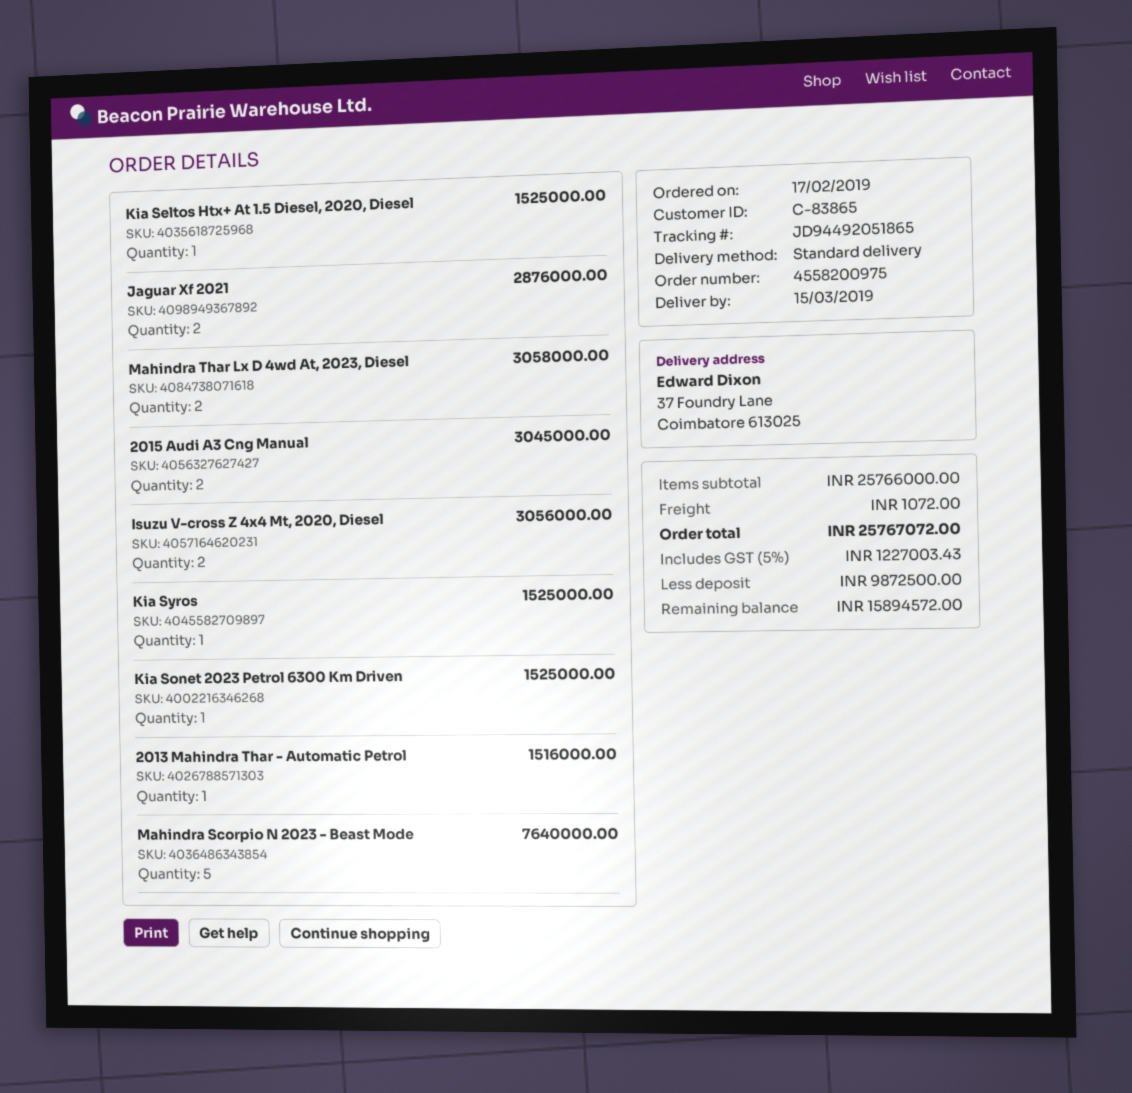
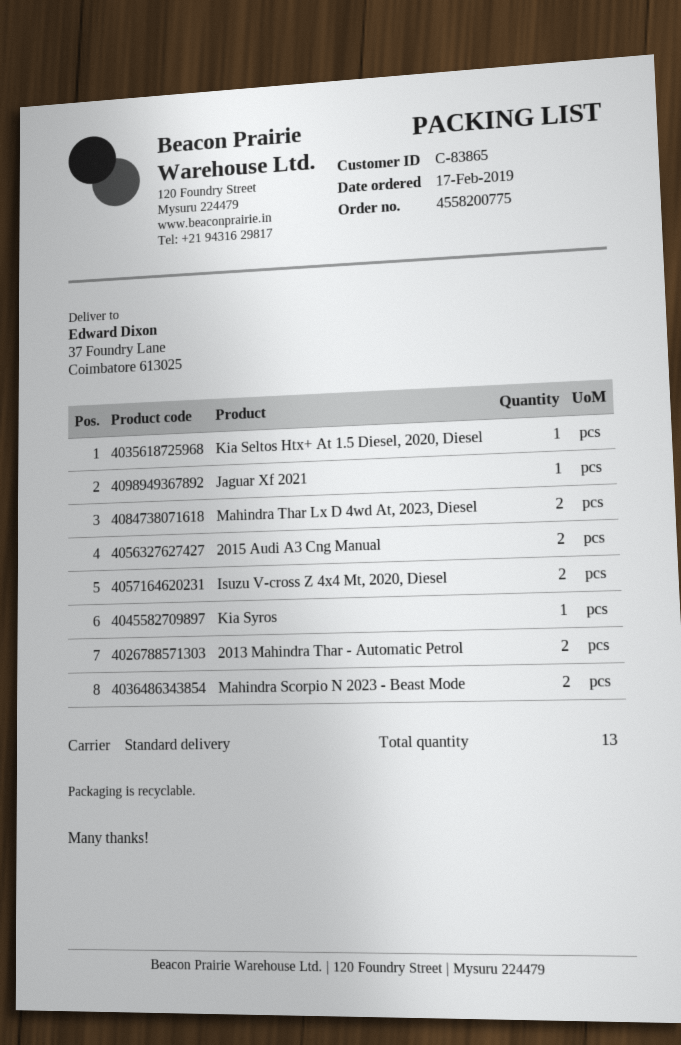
order number: 4558200975 -> 4558200775
Jaguar Xf 2021: 2 -> 1
Kia Sonet 2023 Petrol 6300 Km Driven: 1 -> none
2013 Mahindra Thar - Automatic Petrol: 1 -> 2
Mahindra Scorpio N 2023 - Beast Mode: 5 -> 2

